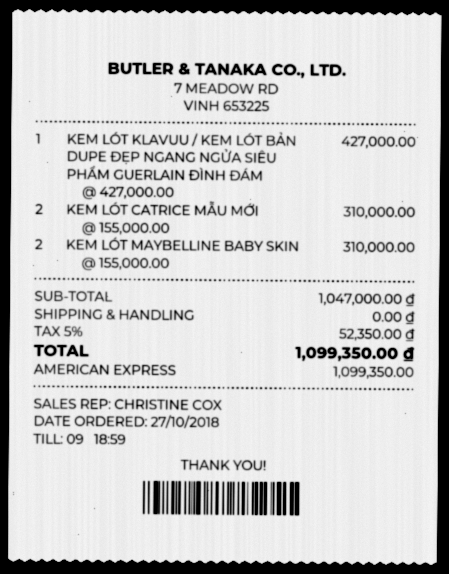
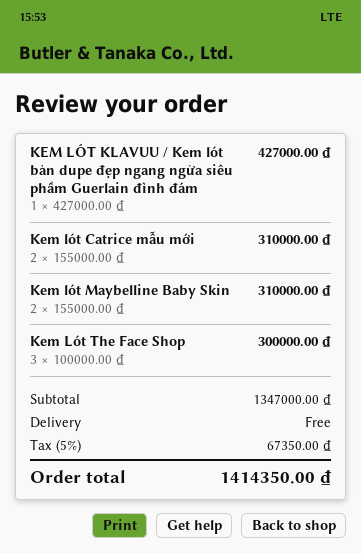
Kem Lót The Face Shop: none -> 3 x 100000.00 = 300000.00
subtotal: 1047000.00 -> 1347000.00
tax: 5% = 52350.00 -> 5% = 67350.00
total: 1099350.00 -> 1414350.00

